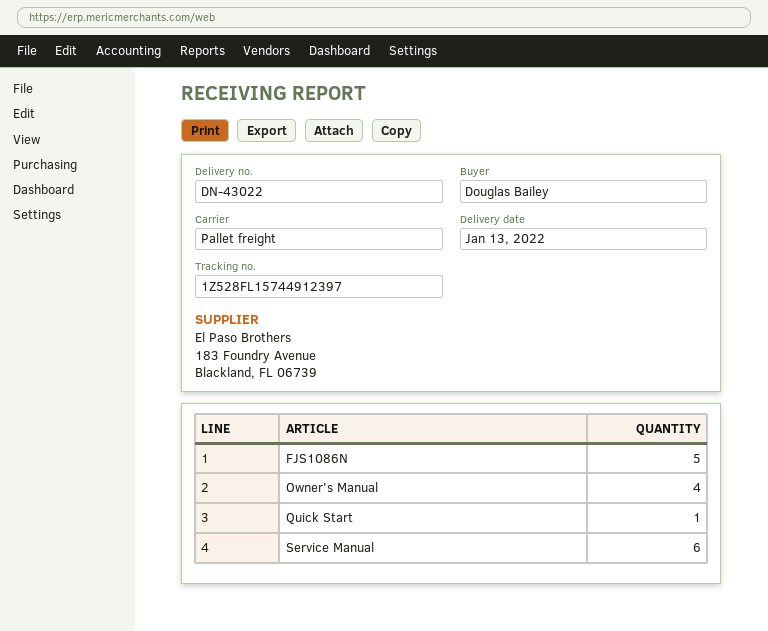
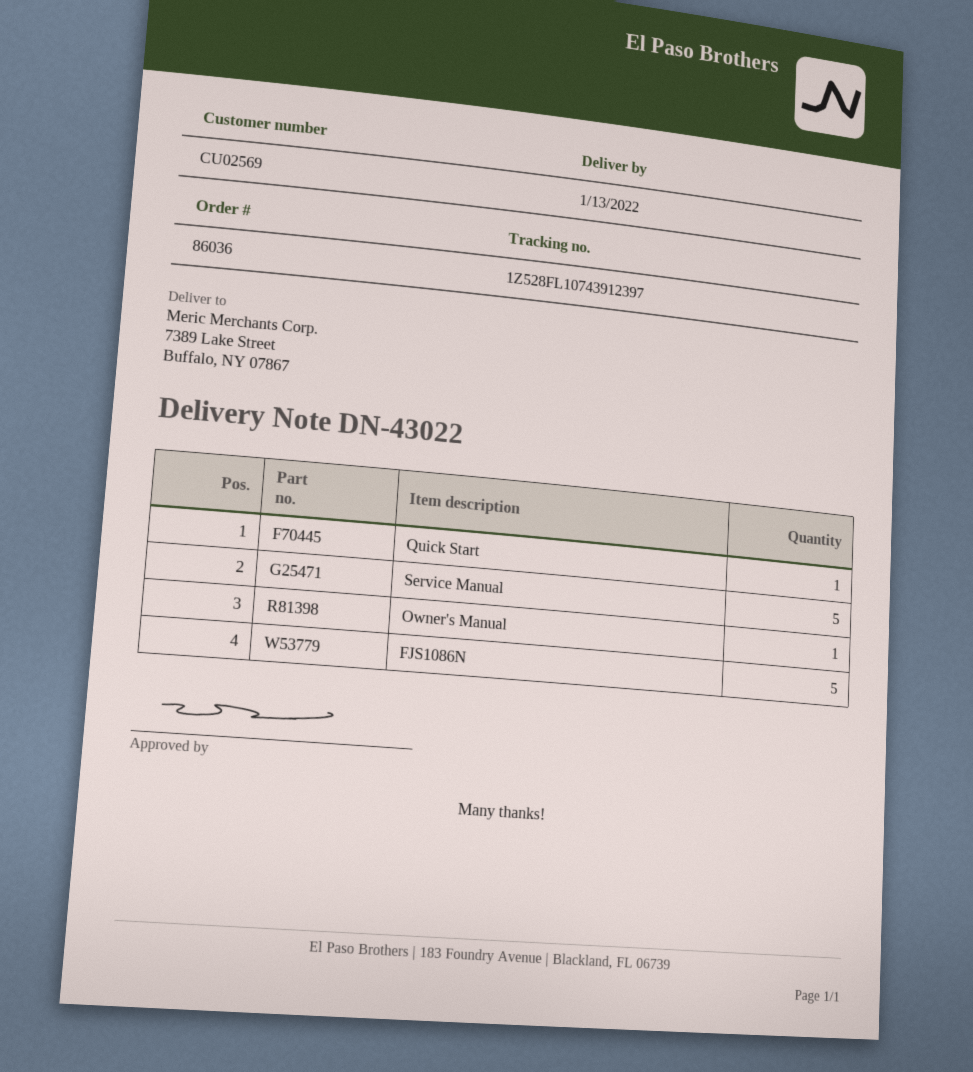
tracking number: 1Z528FL15744912397 -> 1Z528FL10743912397
Owner's Manual: 4 -> 1
Service Manual: 6 -> 5

